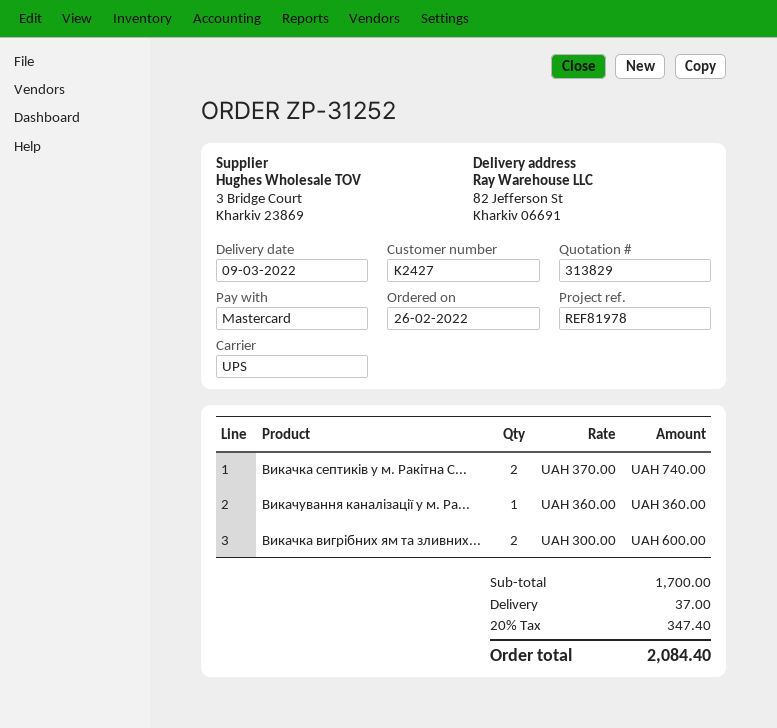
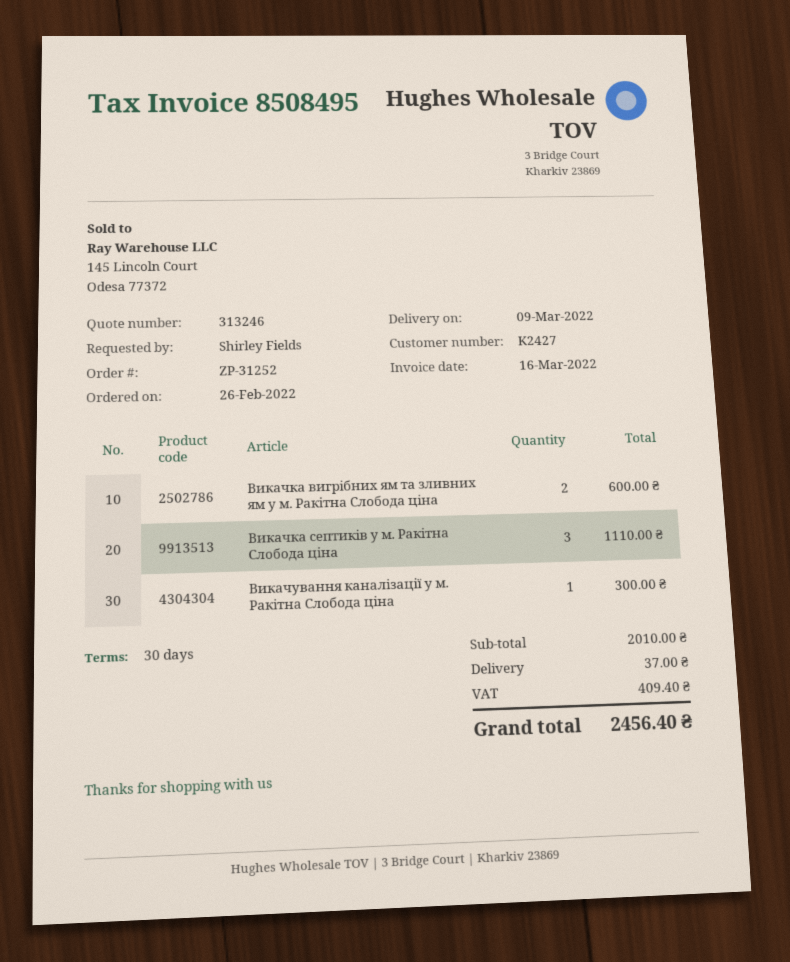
quote number: 313829 -> 313246
Викачка септиків у м. Ракітна С...: 2 for 740.00 -> 3 for 1110.00
Викачування каналізації у м. Ра...: 1 for 360.00 -> 1 for 300.00
subtotal: 1700.00 -> 2010.00
tax: 347.40 -> 409.40
total: 2084.40 -> 2456.40

